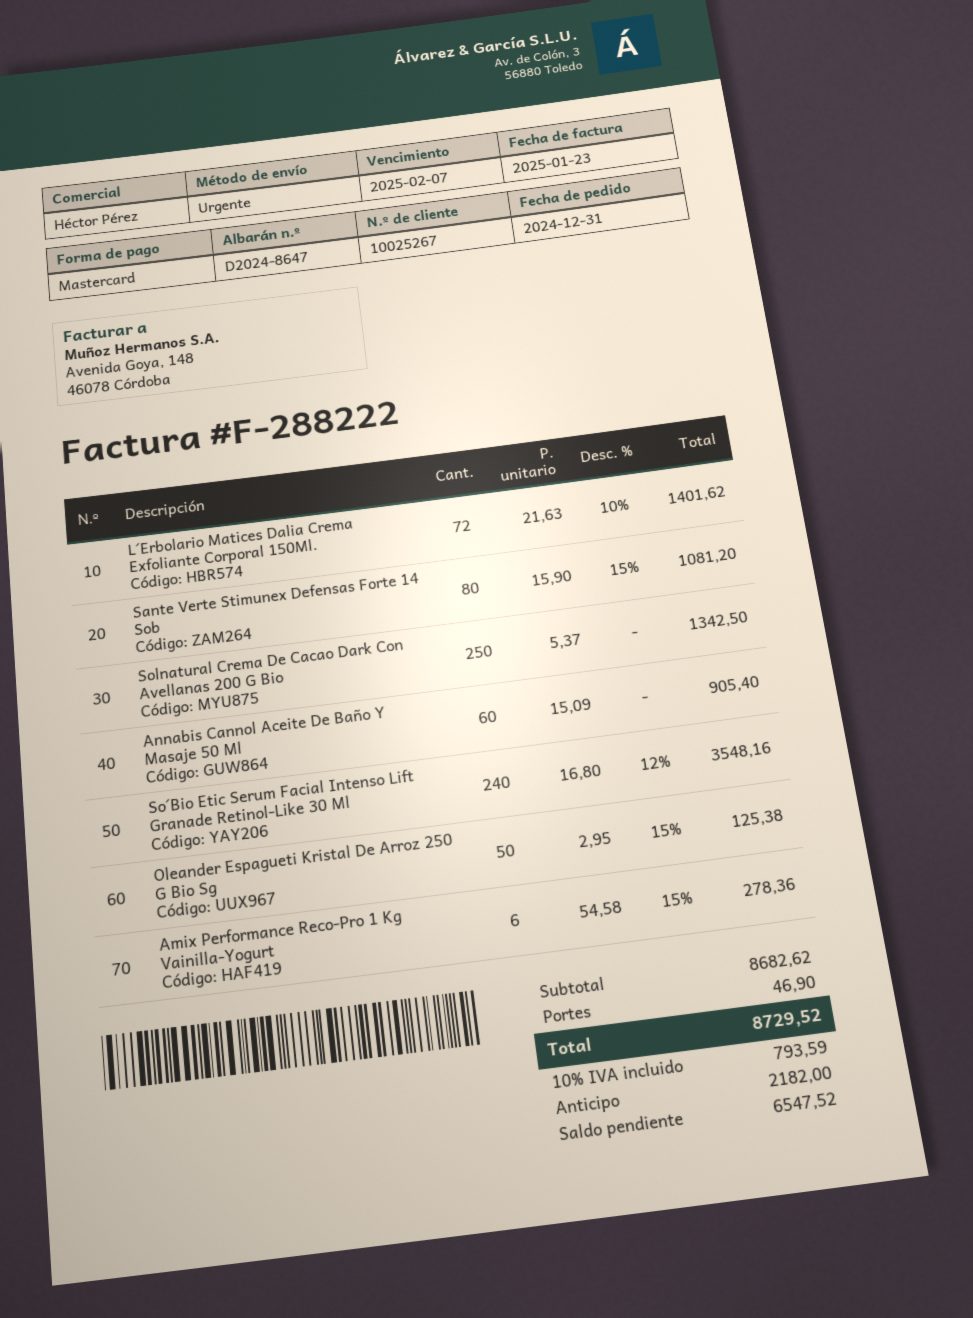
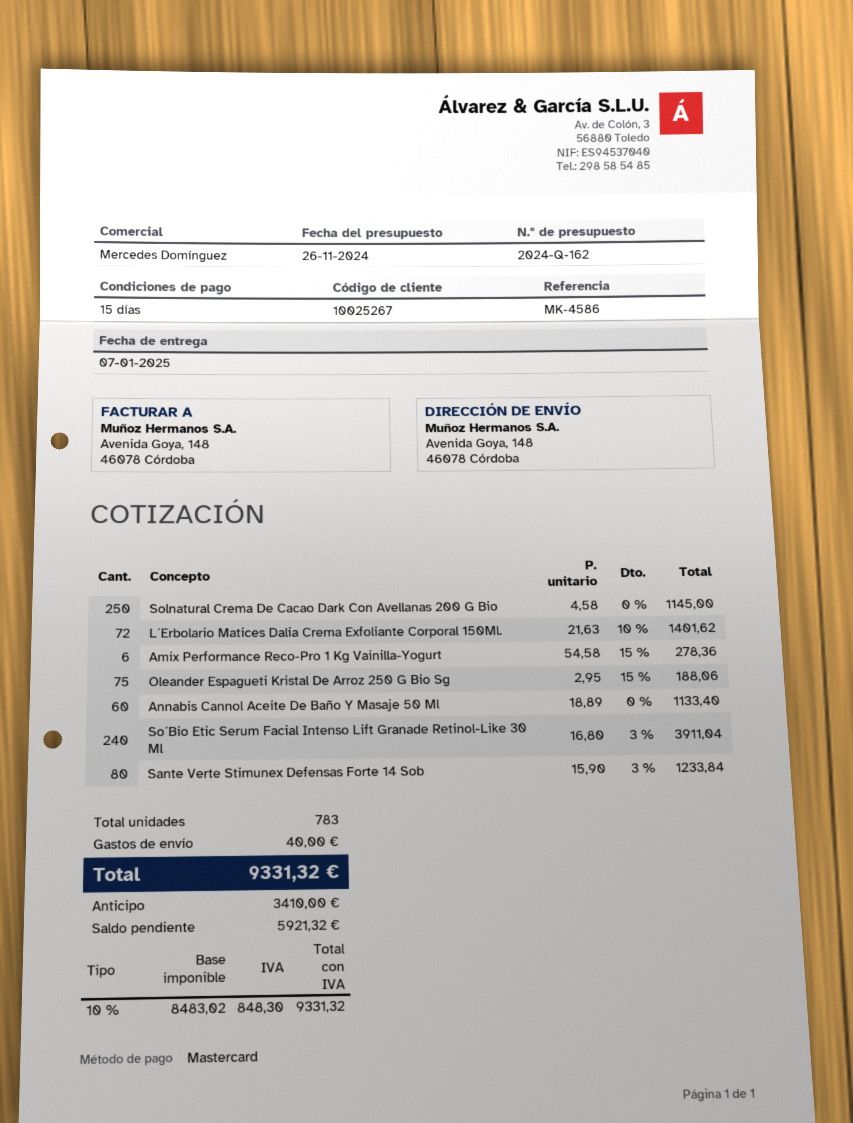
sales rep: Héctor Pérez -> Mercedes Domínguez
Sante Verte Stimunex Defensas Forte 14 Sob: 80 x 15.90 - 15% = 1081.20 -> 80 x 15.90 - 3% = 1233.84
Solnatural Crema De Cacao Dark Con Avellanas 200 G Bio: 250 x 5.37 = 1342.50 -> 250 x 4.58 = 1145.00
Annabis Cannol Aceite De Baño Y Masaje 50 Ml: 60 x 15.09 = 905.40 -> 60 x 18.89 = 1133.40
So´Bio Etic Serum Facial Intenso Lift Granade Retinol-Like 30 Ml: 240 x 16.80 - 12% = 3548.16 -> 240 x 16.80 - 3% = 3911.04
Oleander Espagueti Kristal De Arroz 250 G Bio Sg: 50 x 2.95 - 15% = 125.38 -> 75 x 2.95 - 15% = 188.06
shipping: 46.90 -> 40.00
tax: 10% = 793.59 -> 10% = 848.30
total: 8729.52 -> 9331.32
deposit: 2182.00 -> 3410.00
balance: 6547.52 -> 5921.32

